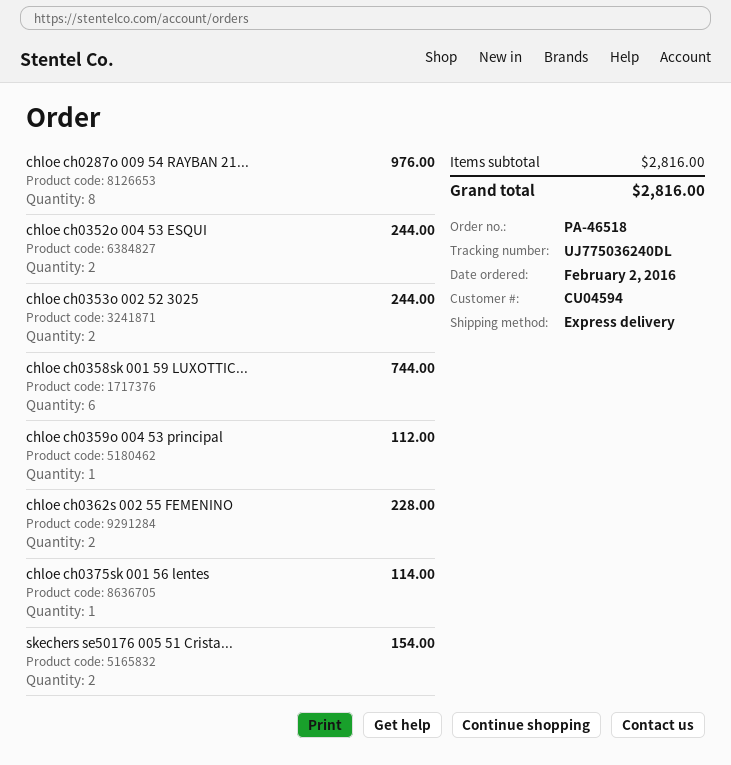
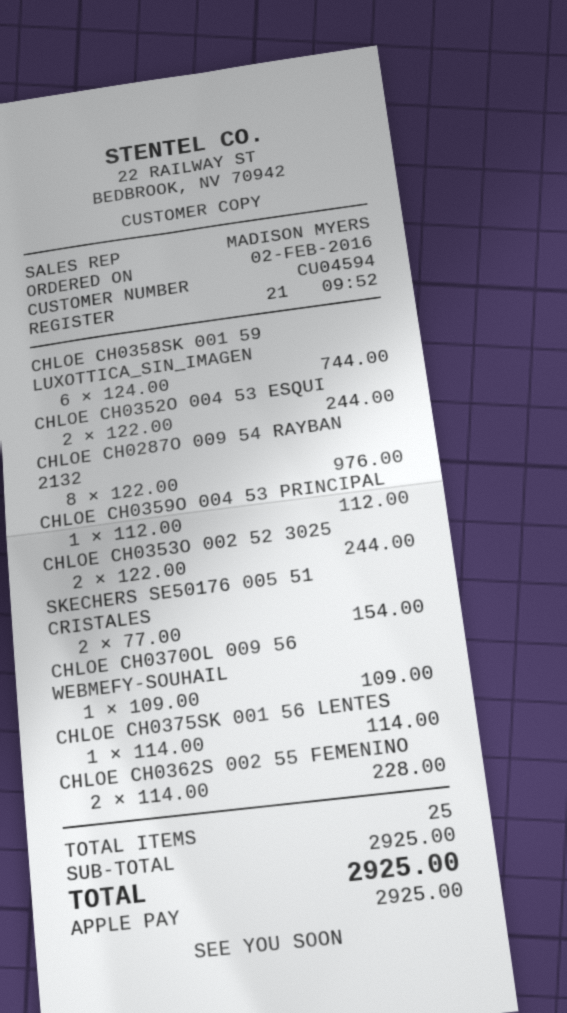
CHLOE CH0370OL 009 56 WEBMEFY-SOUHAIL: none -> 1 for 109.00
subtotal: 2816.00 -> 2925.00
total: 2816.00 -> 2925.00

